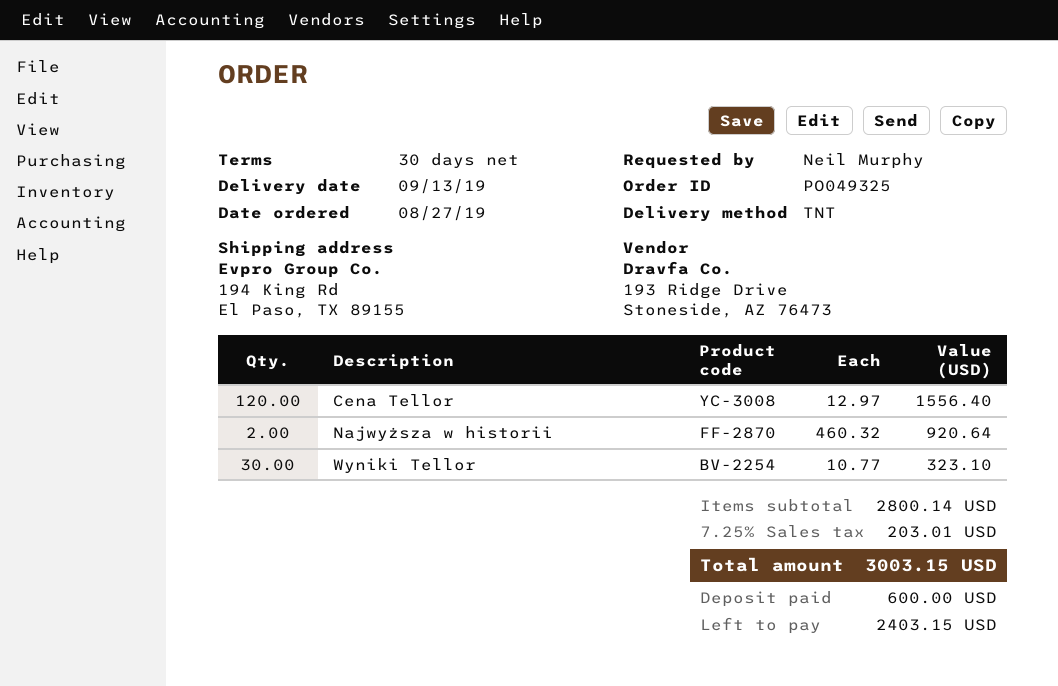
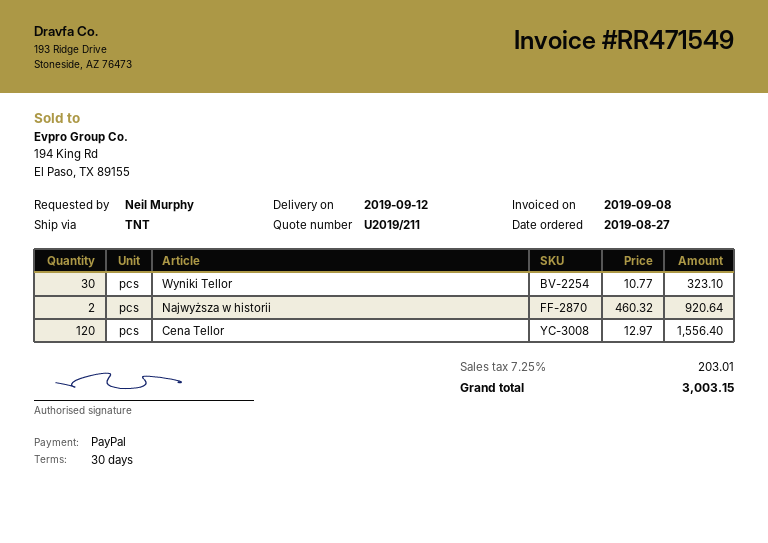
delivery date: 2019-09-13 -> 2019-09-12

